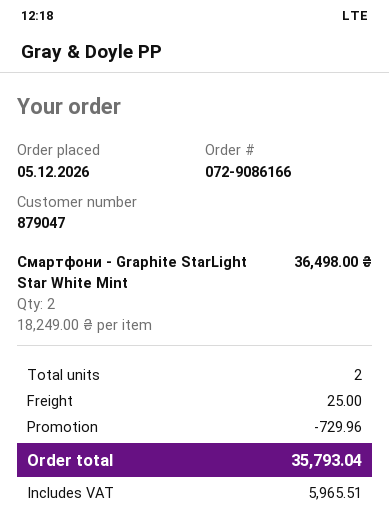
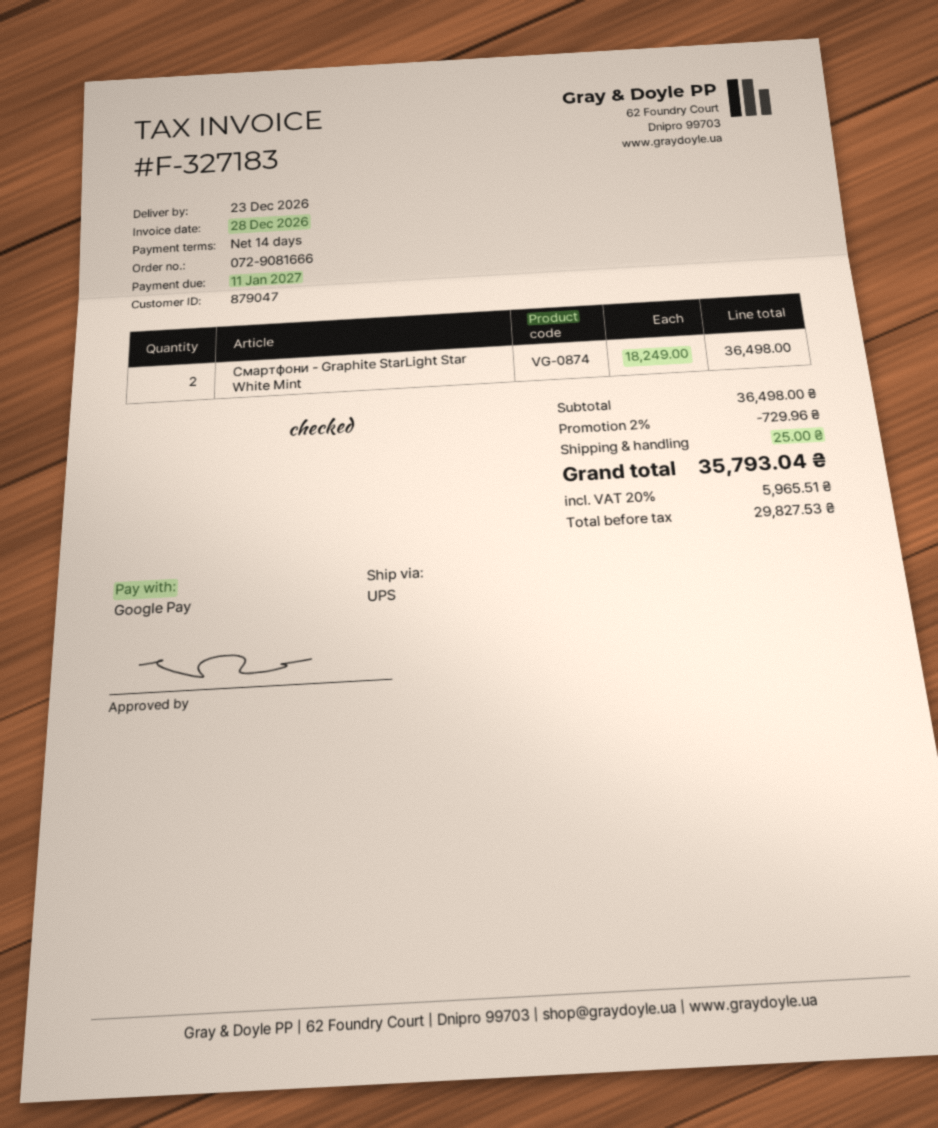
order number: 072-9086166 -> 072-9081666

